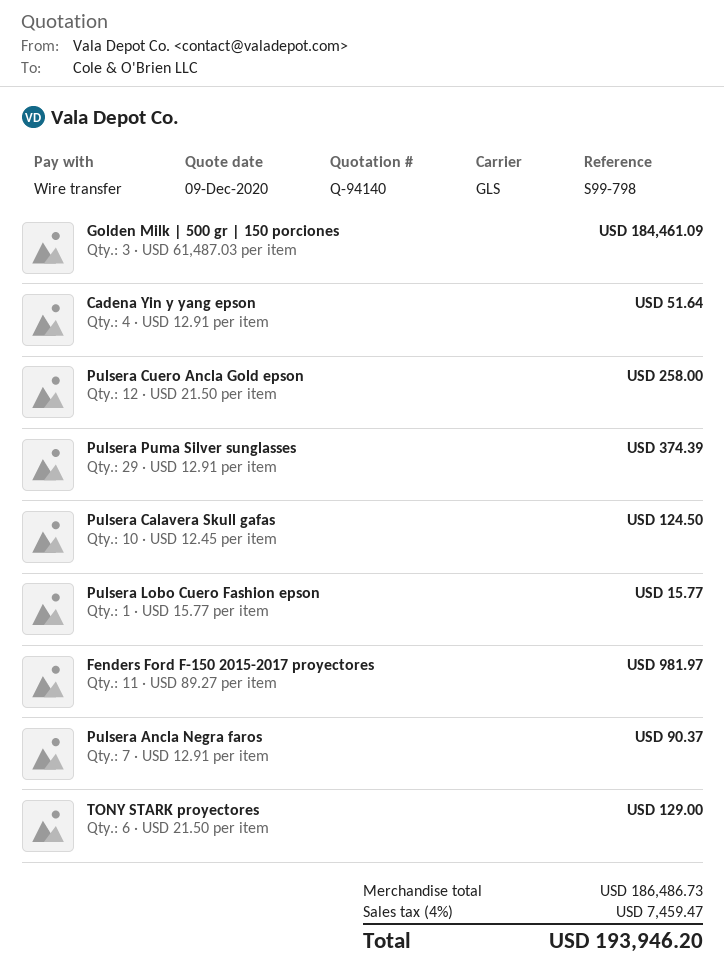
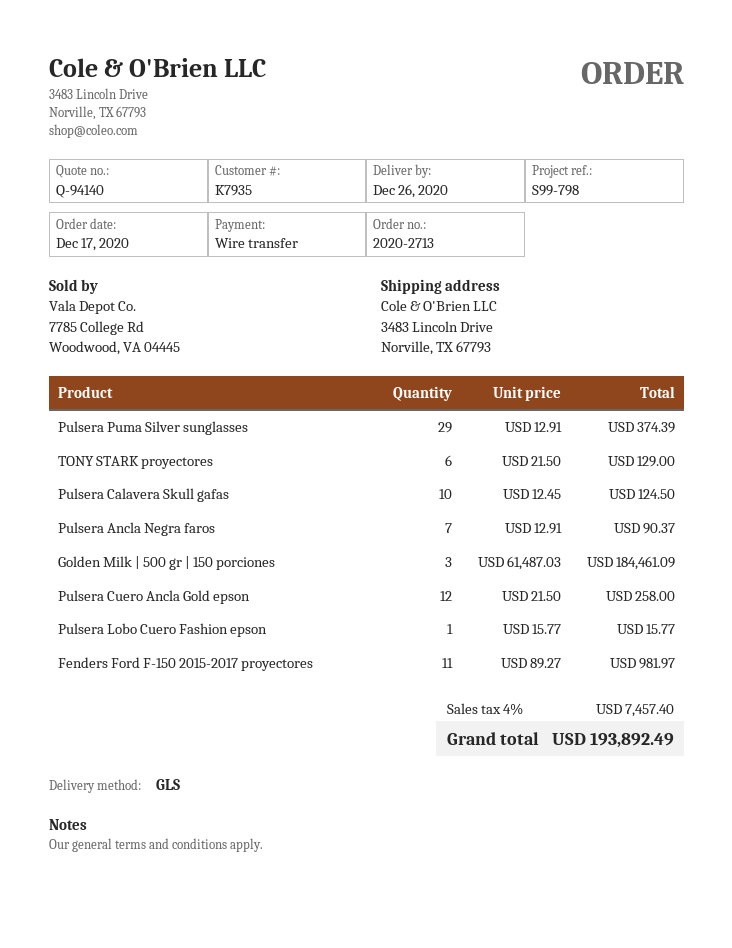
Cadena Yin y yang epson: 4 x 12.91 = 51.64 -> none
tax: 4% = 7459.47 -> 4% = 7457.40
total: 193946.20 -> 193892.49

